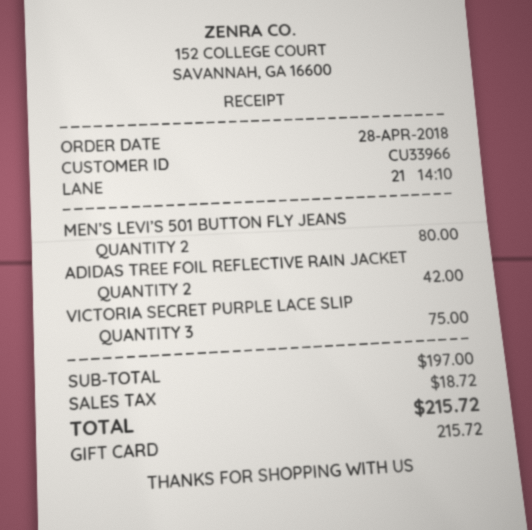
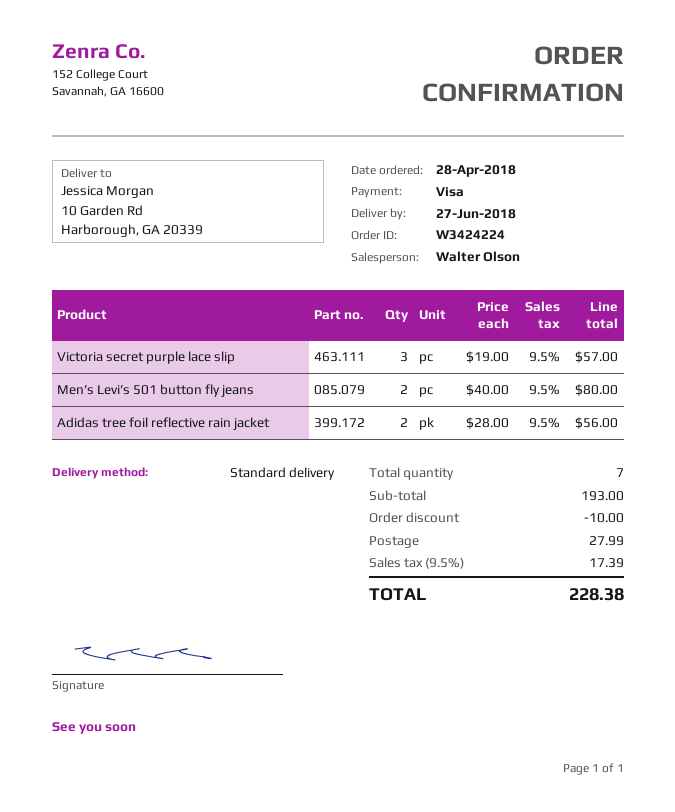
payment method: gift card -> Visa
ADIDAS TREE FOIL REFLECTIVE RAIN JACKET: 2 for 42.00 -> 2 for 56.00
VICTORIA SECRET PURPLE LACE SLIP: 3 for 75.00 -> 3 for 57.00
subtotal: 197.00 -> 193.00
discount: none -> 10.00
shipping: none -> 27.99
tax: 18.72 -> 17.39
total: 215.72 -> 228.38

